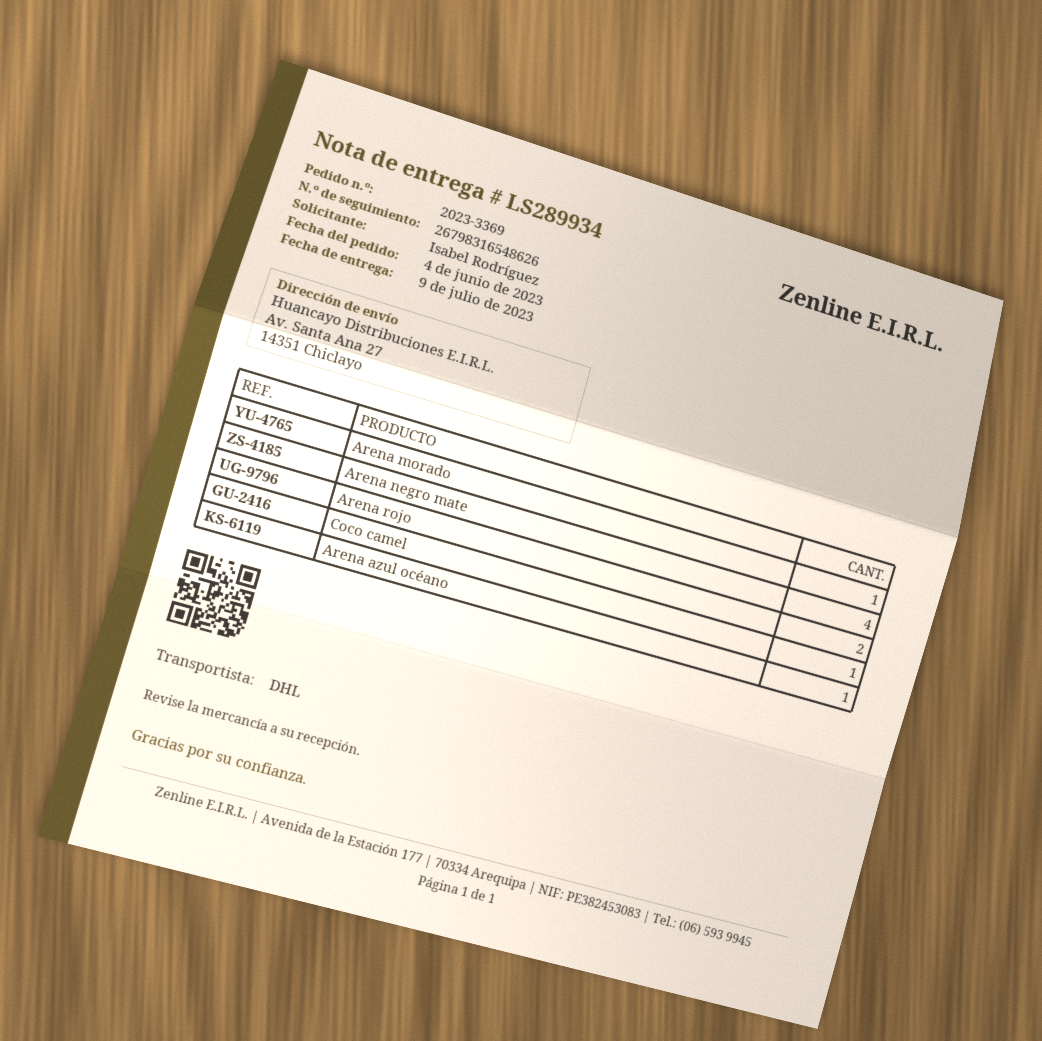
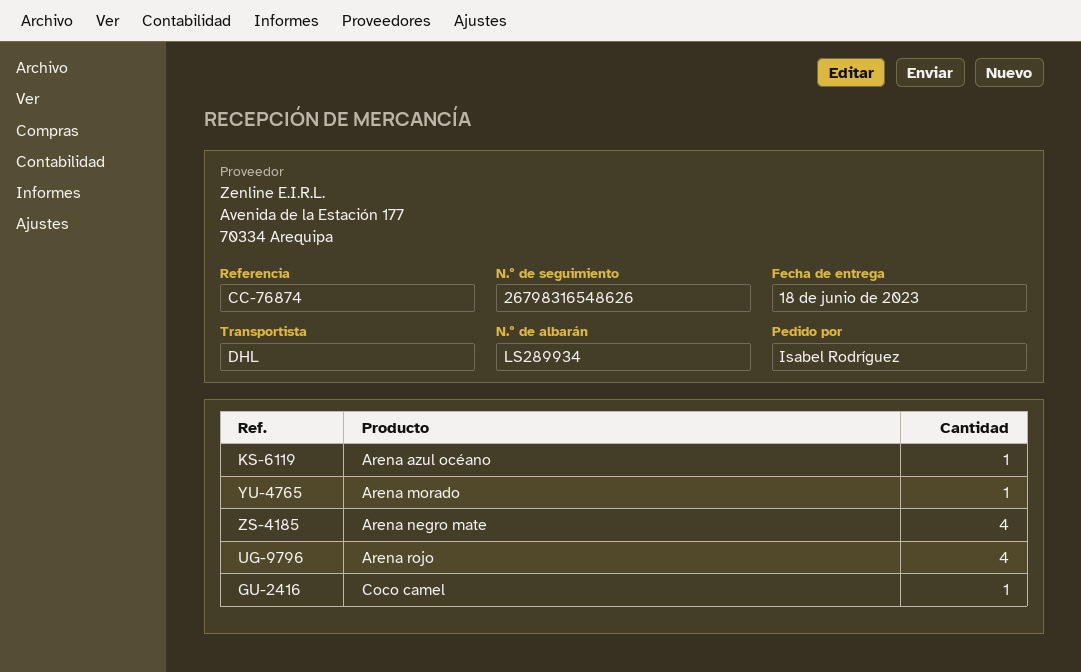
delivery date: 2023-07-09 -> 2023-06-18
Arena rojo: 2 -> 4

